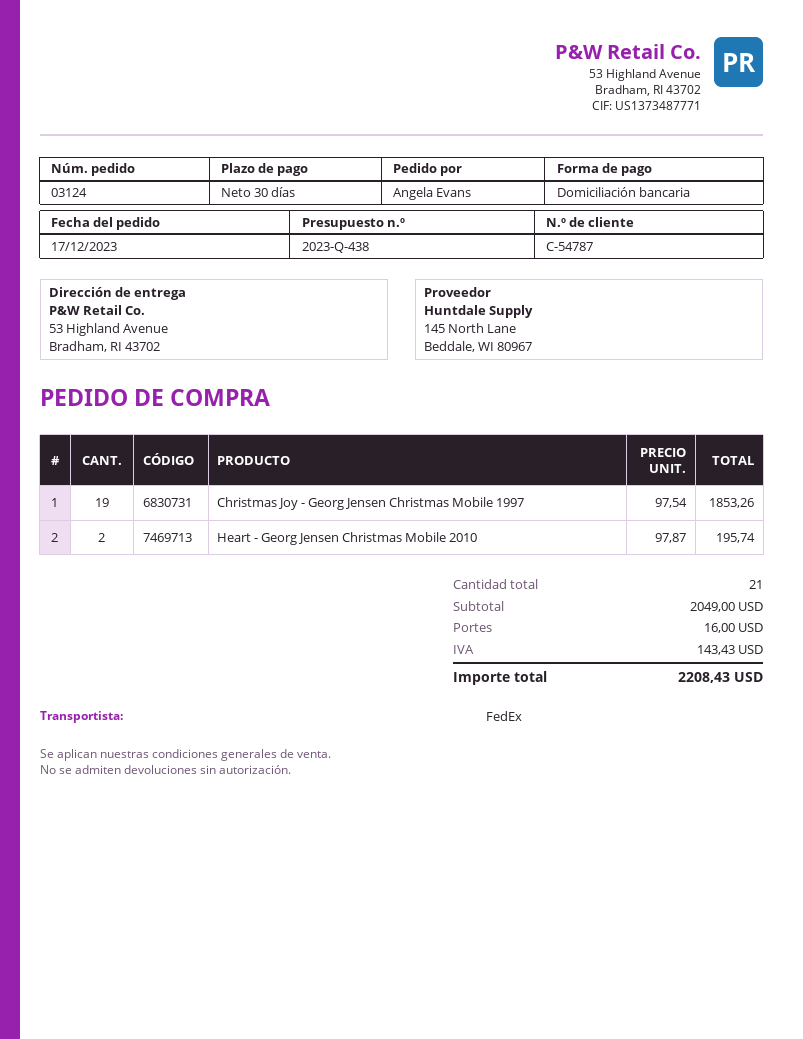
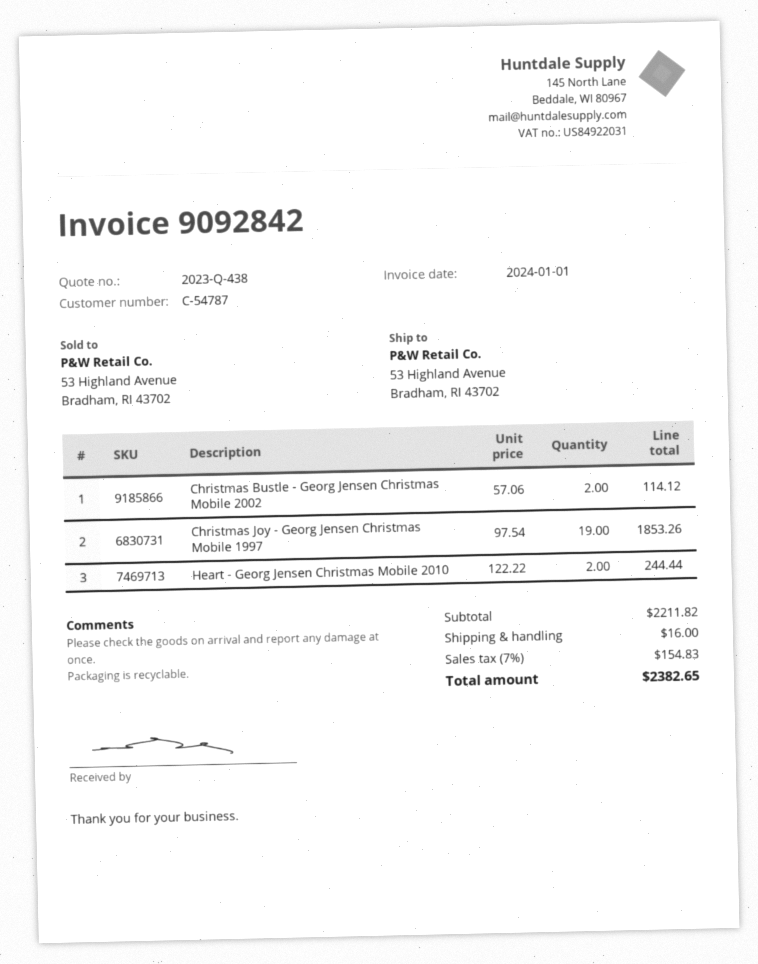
Heart - Georg Jensen Christmas Mobile 2010: 2 x 97.87 = 195.74 -> 2 x 122.22 = 244.44
Christmas Bustle - Georg Jensen Christmas Mobile 2002: none -> 2 x 57.06 = 114.12
subtotal: 2049.00 -> 2211.82
tax: 143.43 -> 154.83
total: 2208.43 -> 2382.65

